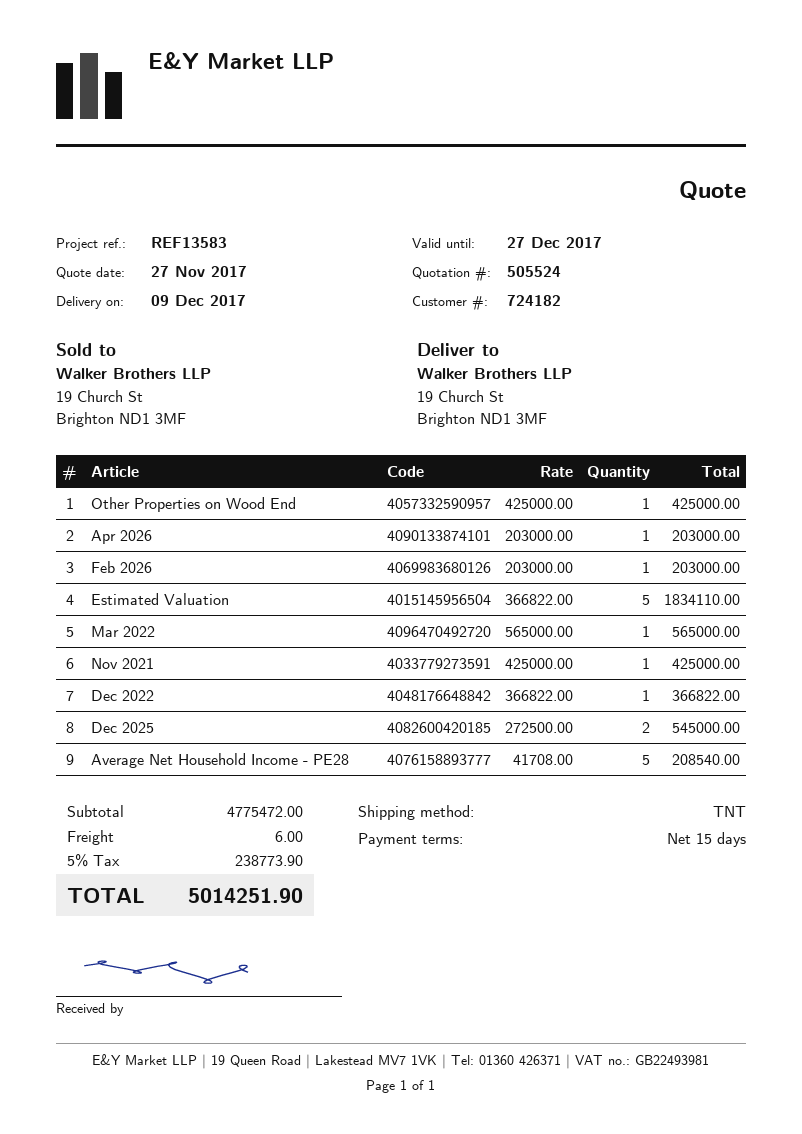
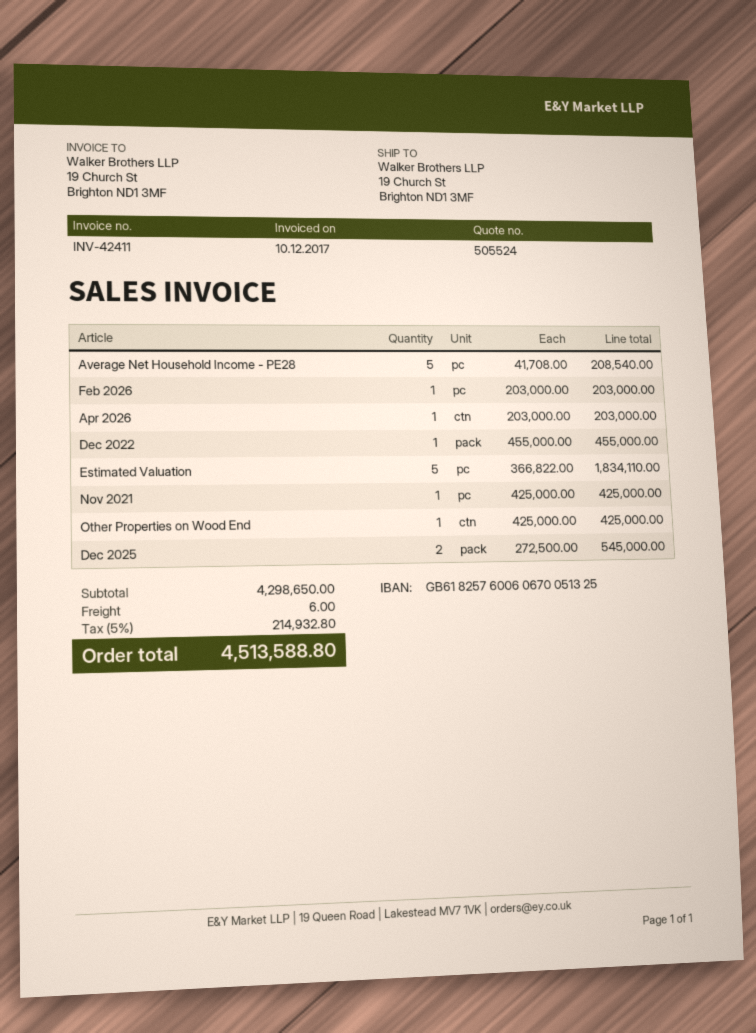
Mar 2022: 1 x 565000.00 = 565000.00 -> none
Dec 2022: 1 x 366822.00 = 366822.00 -> 1 x 455000.00 = 455000.00
subtotal: 4775472.00 -> 4298650.00
tax: 5% = 238773.90 -> 5% = 214932.80
total: 5014251.90 -> 4513588.80

